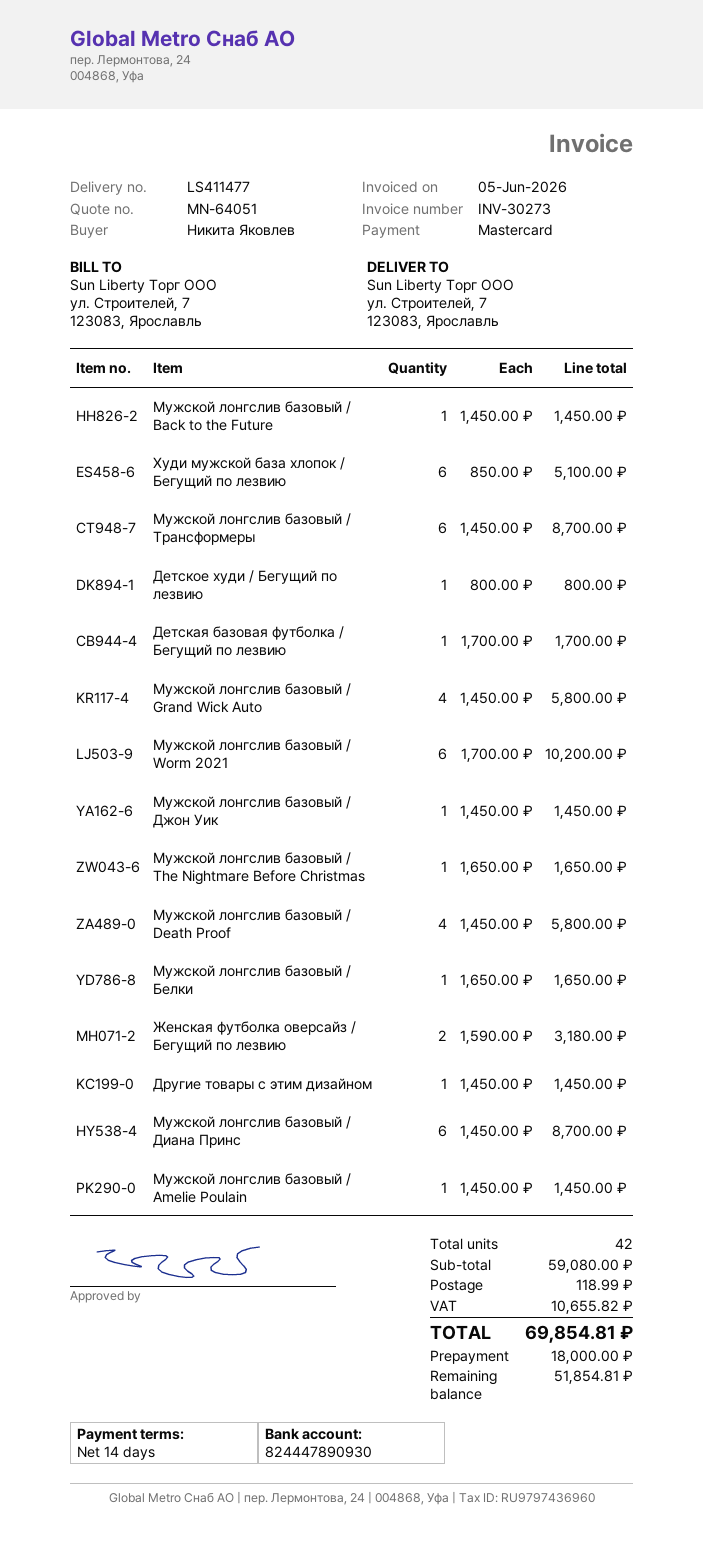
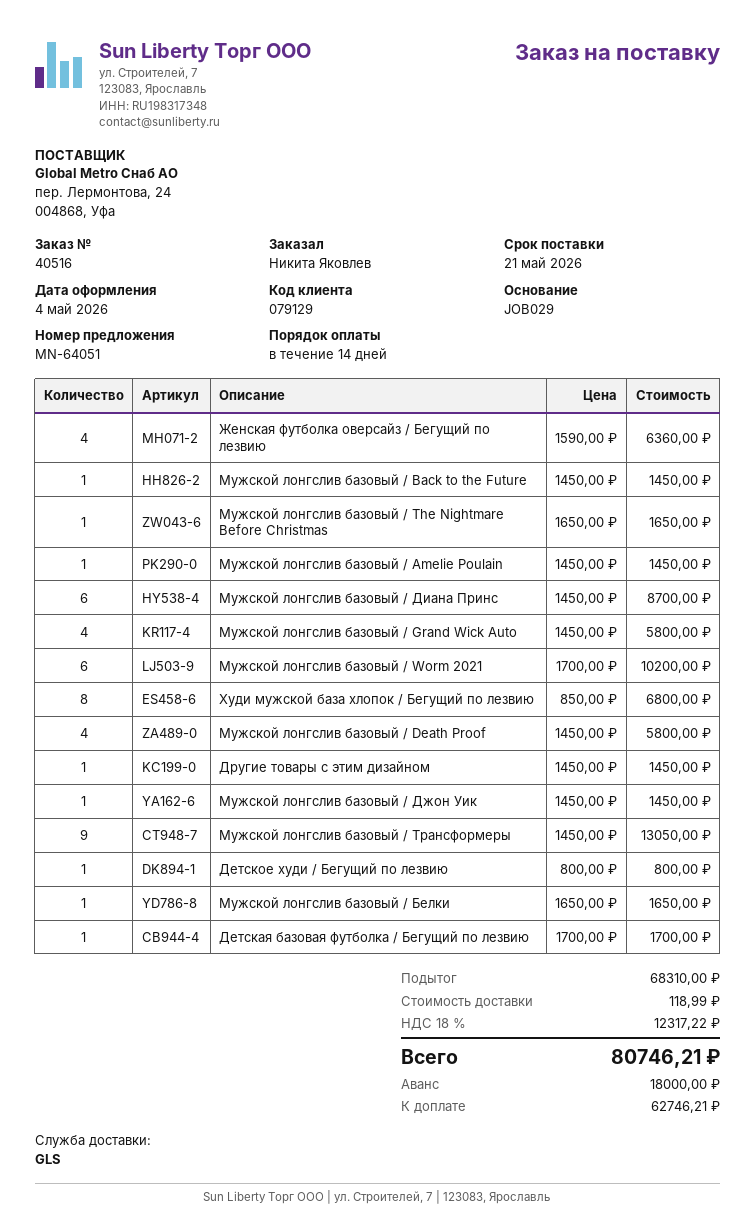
Худи мужской база хлопок / Бегущий по лезвию: 6 x 850.00 = 5100.00 -> 8 x 850.00 = 6800.00
Мужской лонгслив базовый / Трансформеры: 6 x 1450.00 = 8700.00 -> 9 x 1450.00 = 13050.00
Женская футболка оверсайз / Бегущий по лезвию: 2 x 1590.00 = 3180.00 -> 4 x 1590.00 = 6360.00
subtotal: 59080.00 -> 68310.00
tax: 10655.82 -> 12317.22
total: 69854.81 -> 80746.21
balance: 51854.81 -> 62746.21

